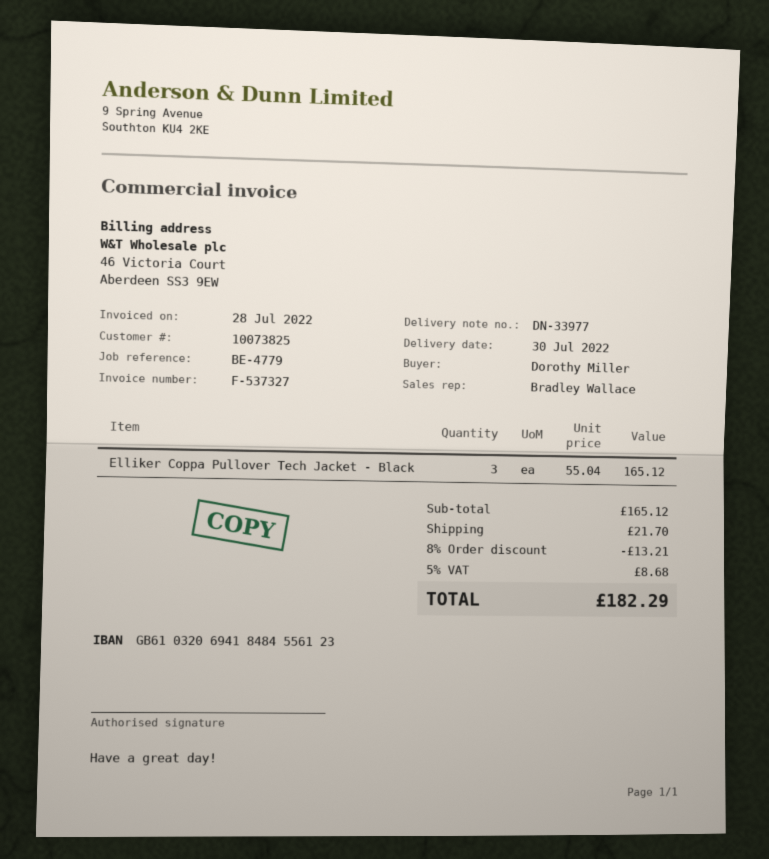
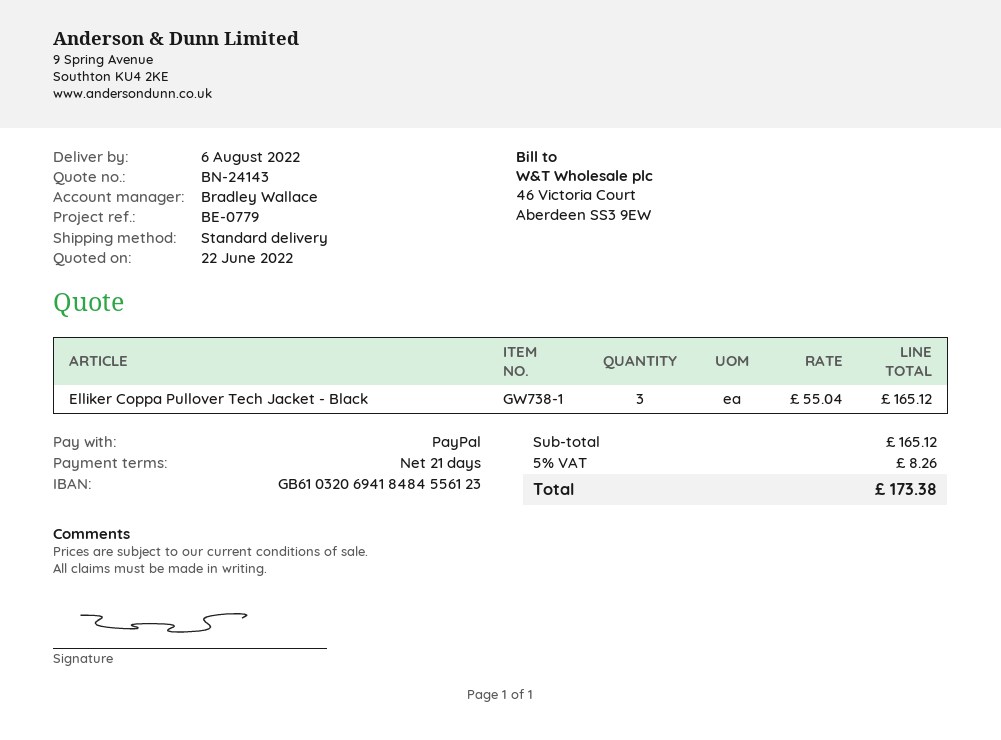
delivery date: 2022-07-30 -> 2022-08-06
reference: BE-4779 -> BE-0779
discount: 8% = 13.21 -> none
shipping: 21.70 -> none
tax: 5% = 8.68 -> 5% = 8.26
total: 182.29 -> 173.38

